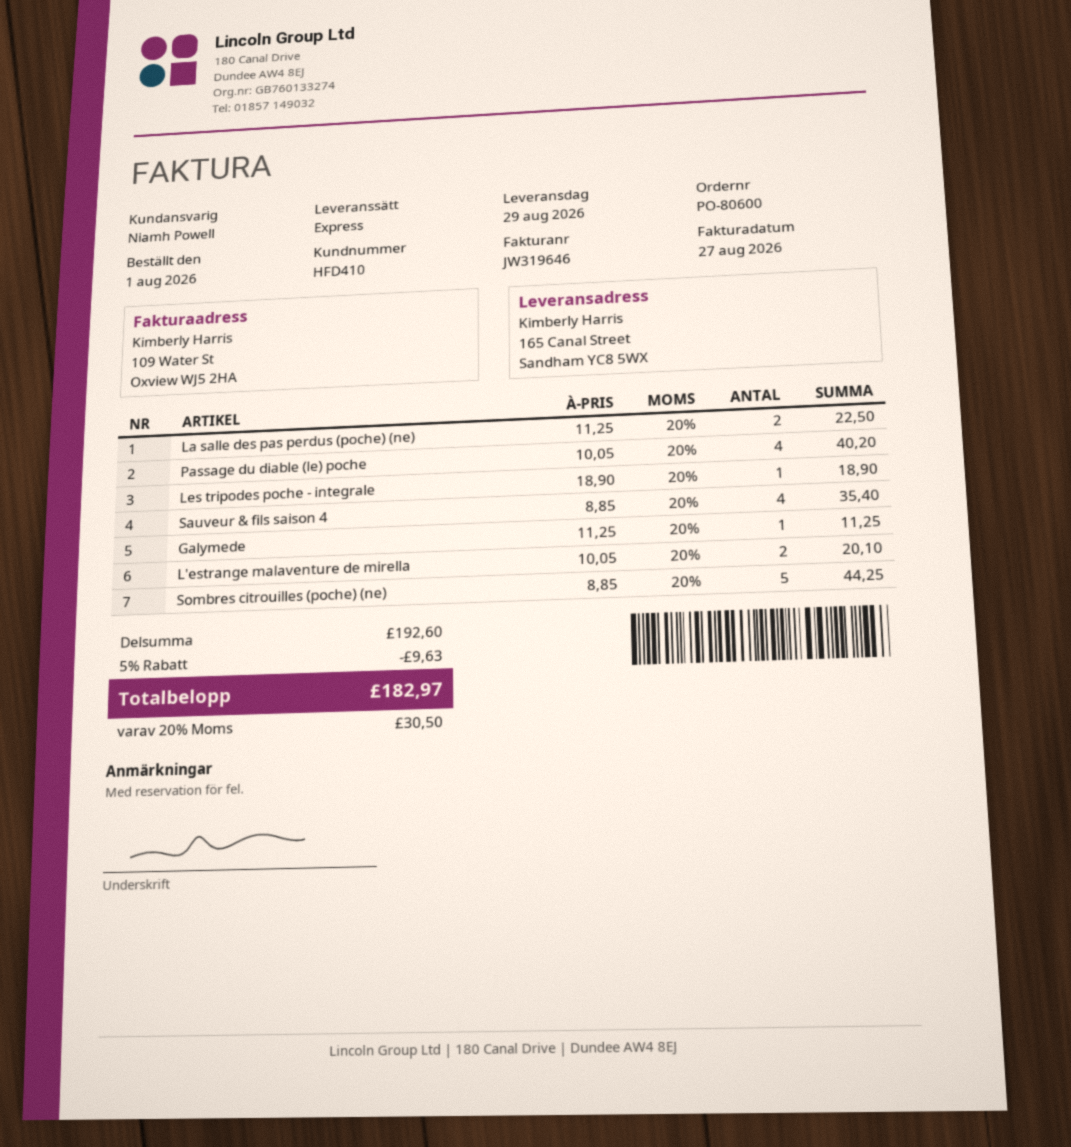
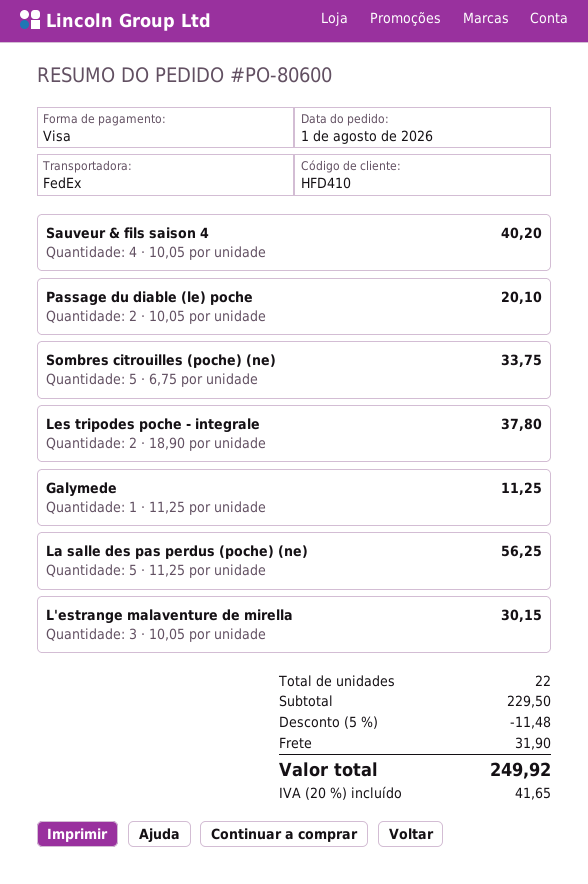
shipping method: express -> FedEx
La salle des pas perdus (poche) (ne): 2 x 11.25 = 22.50 -> 5 x 11.25 = 56.25
Passage du diable (le) poche: 4 x 10.05 = 40.20 -> 2 x 10.05 = 20.10
Les tripodes poche - integrale: 1 x 18.90 = 18.90 -> 2 x 18.90 = 37.80
Sauveur & fils saison 4: 4 x 8.85 = 35.40 -> 4 x 10.05 = 40.20
L'estrange malaventure de mirella: 2 x 10.05 = 20.10 -> 3 x 10.05 = 30.15
Sombres citrouilles (poche) (ne): 5 x 8.85 = 44.25 -> 5 x 6.75 = 33.75
subtotal: 192.60 -> 229.50
discount: 5% = 9.63 -> 5% = 11.48
shipping: none -> 31.90
tax: 20% = 30.50 -> 20% = 41.65
total: 182.97 -> 249.92

